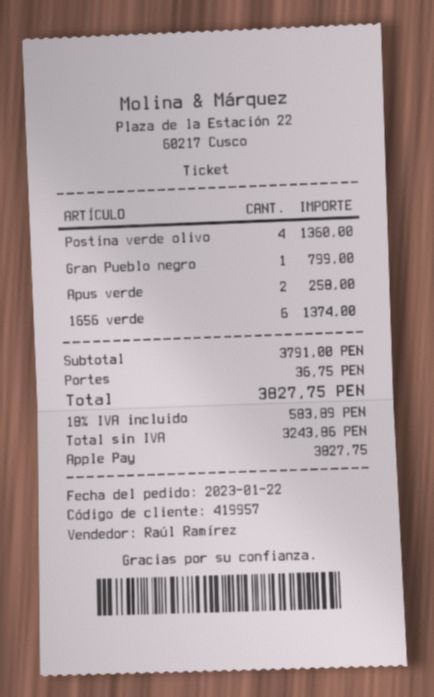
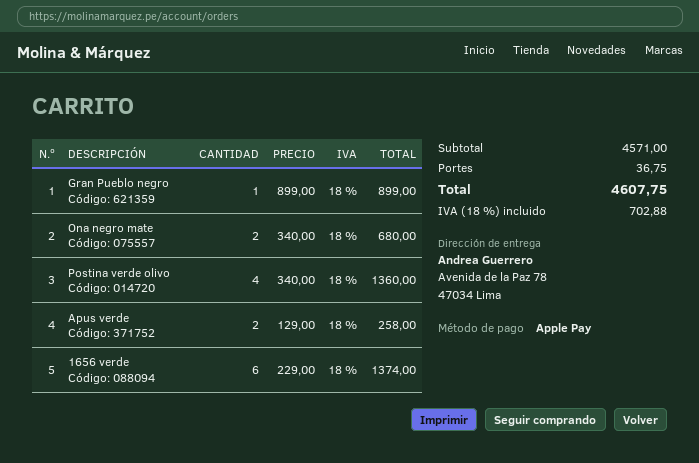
Gran Pueblo negro: 1 for 799.00 -> 1 for 899.00
Ona negro mate: none -> 2 for 680.00
subtotal: 3791.00 -> 4571.00
tax: 18% = 583.89 -> 18% = 702.88
total: 3827.75 -> 4607.75

